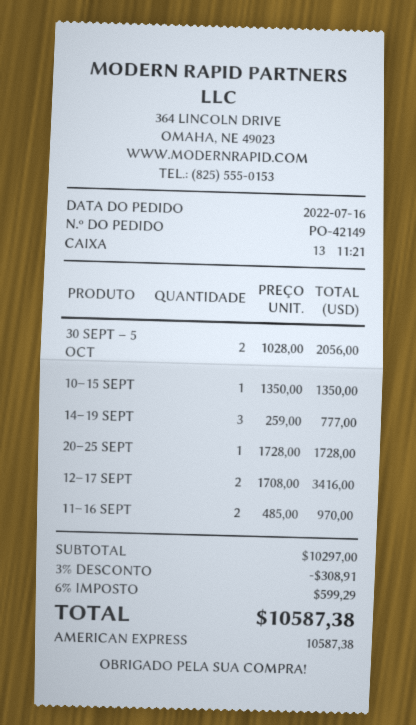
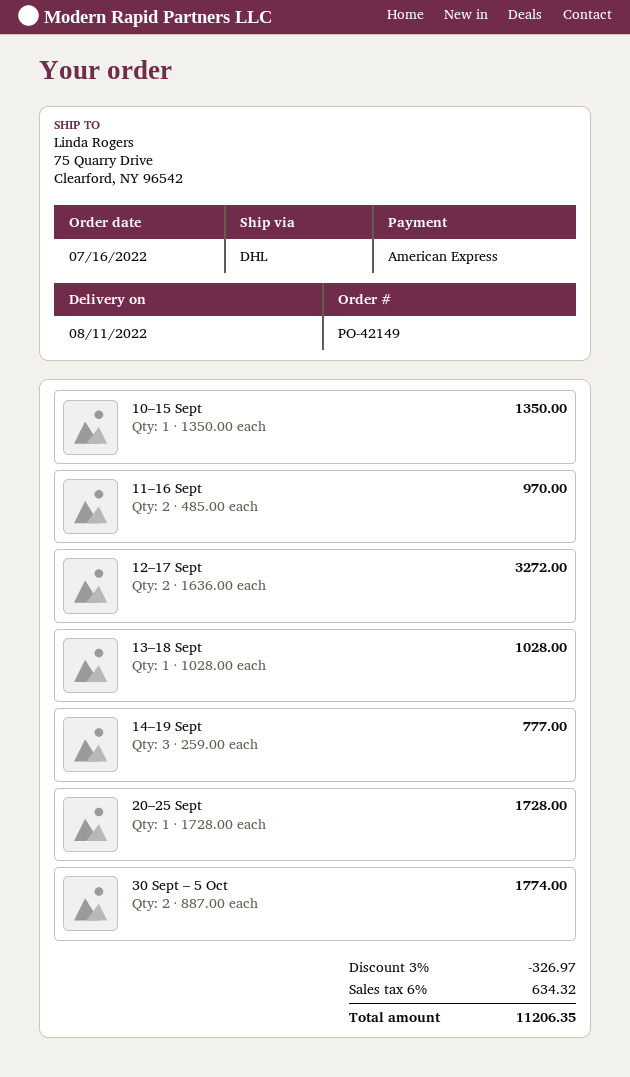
30 SEPT – 5 OCT: 2 x 1028.00 = 2056.00 -> 2 x 887.00 = 1774.00
12–17 SEPT: 2 x 1708.00 = 3416.00 -> 2 x 1636.00 = 3272.00
13–18 Sept: none -> 1 x 1028.00 = 1028.00
discount: 3% = 308.91 -> 3% = 326.97
tax: 6% = 599.29 -> 6% = 634.32
total: 10587.38 -> 11206.35

